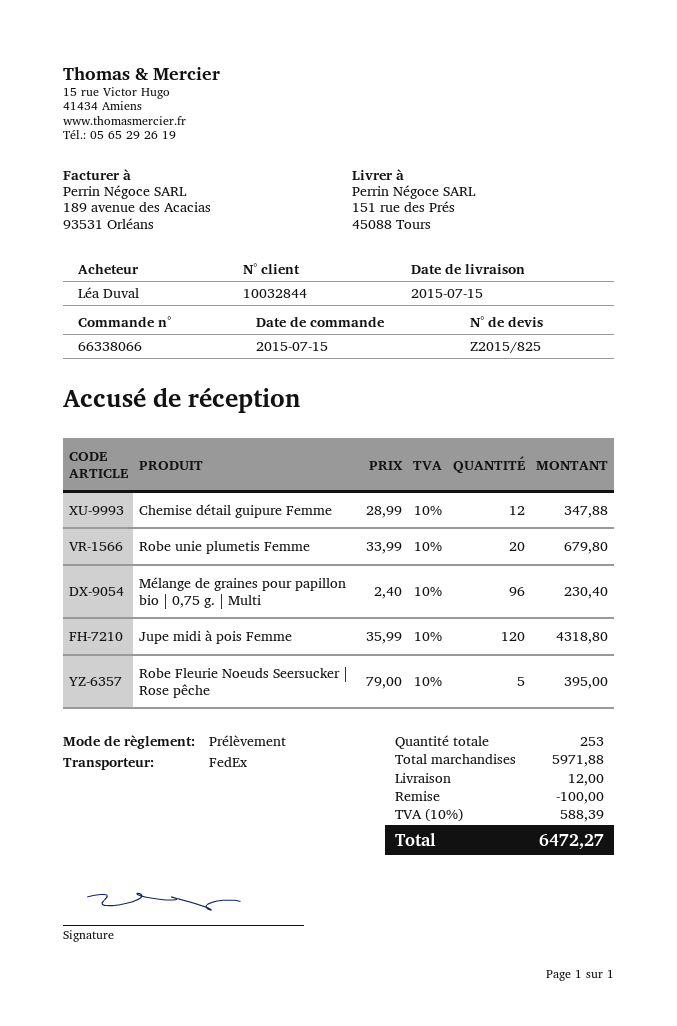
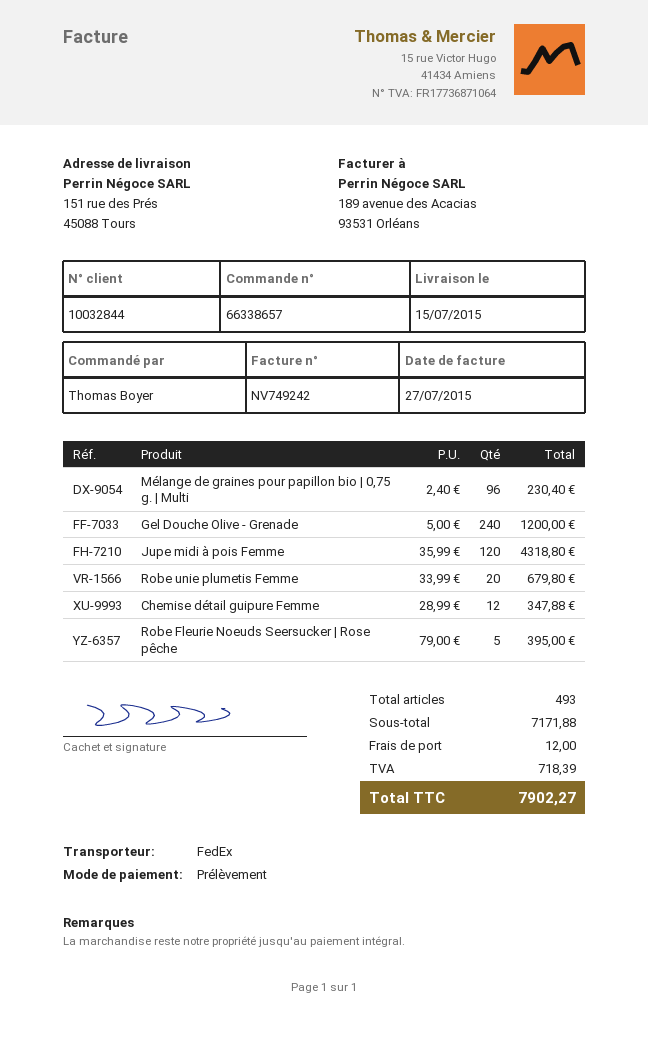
order number: 66338066 -> 66338657
ordered by: Léa Duval -> Thomas Boyer
Gel Douche Olive - Grenade: none -> 240 x 5.00 = 1200.00
total quantity: 253 -> 493
subtotal: 5971.88 -> 7171.88
discount: 100.00 -> none
tax: 588.39 -> 718.39
total: 6472.27 -> 7902.27

